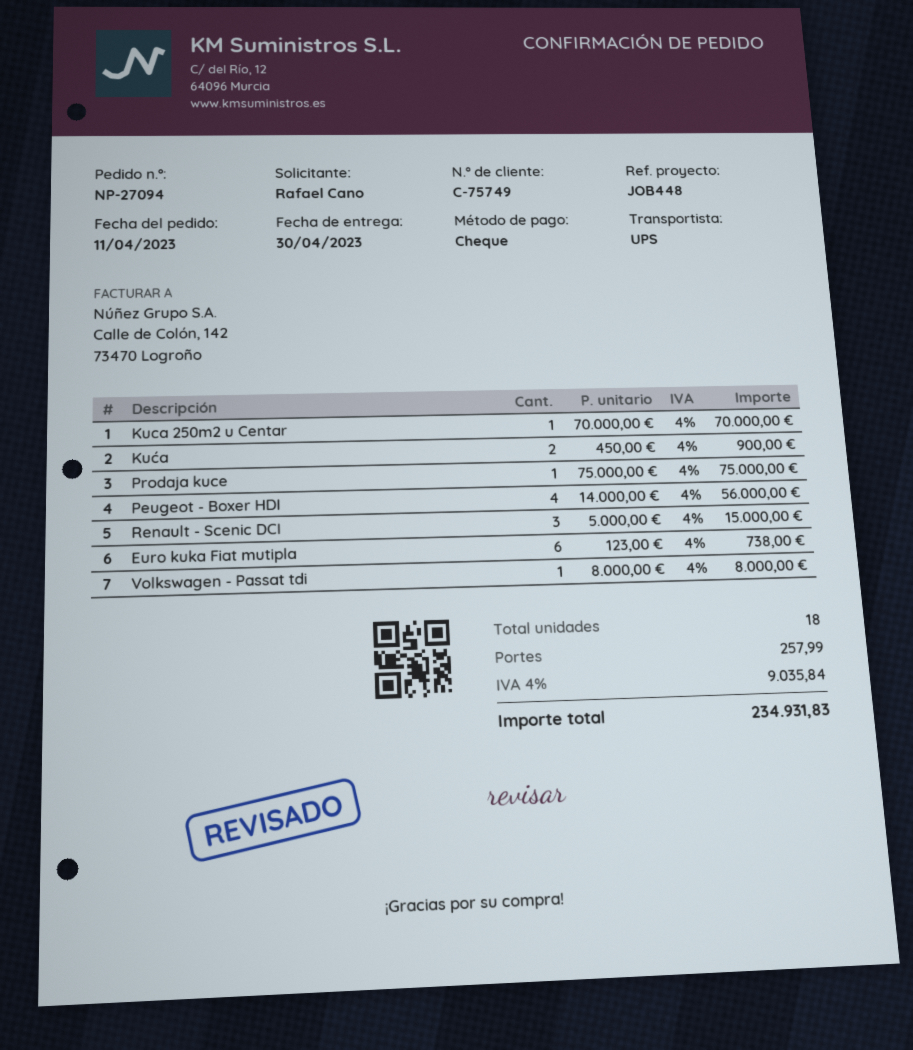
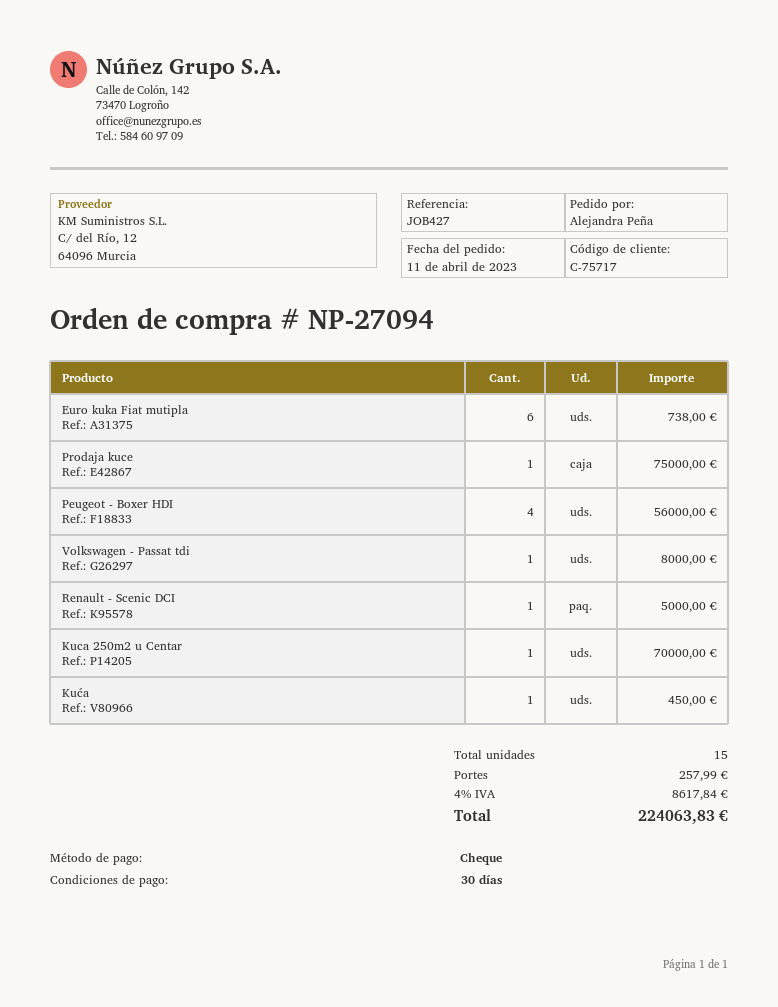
customer number: C-75749 -> C-75717
reference: JOB448 -> JOB427
ordered by: Rafael Cano -> Alejandra Peña
Kuća: 2 for 900.00 -> 1 for 450.00
Renault - Scenic DCI: 3 for 15000.00 -> 1 for 5000.00
total quantity: 18 -> 15
tax: 4% = 9035.84 -> 4% = 8617.84
total: 234931.83 -> 224063.83

